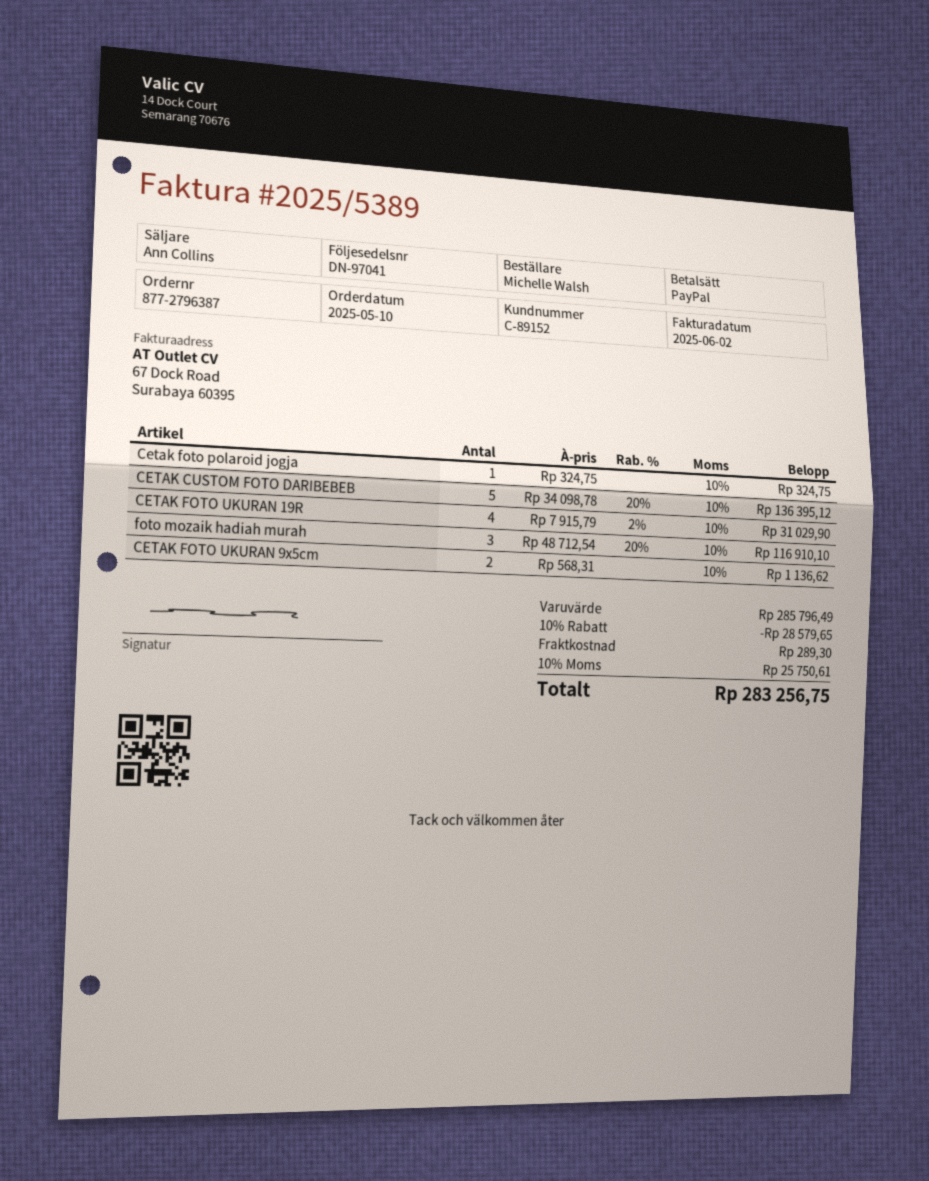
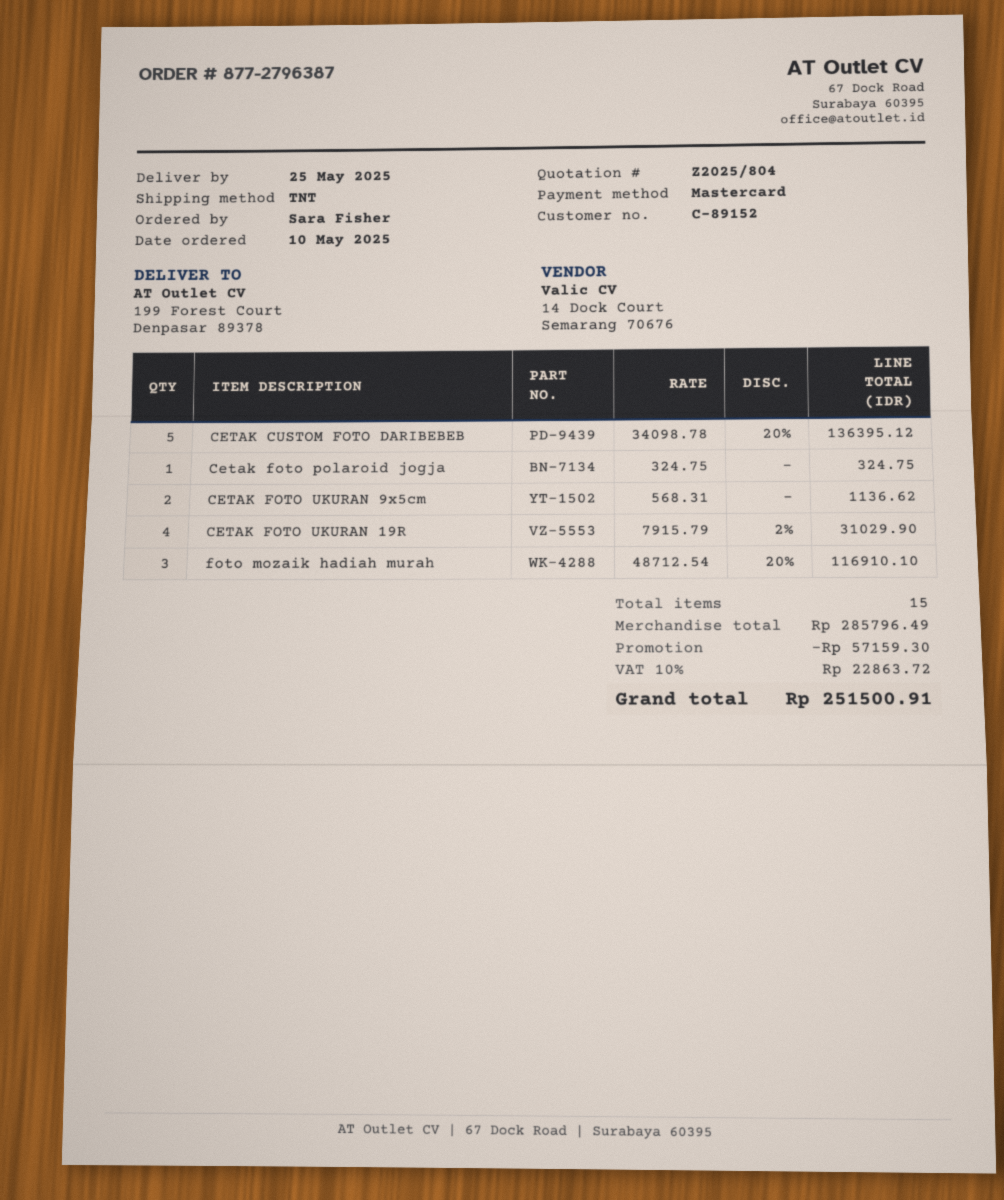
ordered by: Michelle Walsh -> Sara Fisher
payment method: PayPal -> Mastercard
discount: 28579.65 -> 57159.30
shipping: 289.30 -> none
tax: 10% = 25750.61 -> 10% = 22863.72
total: 283256.75 -> 251500.91

